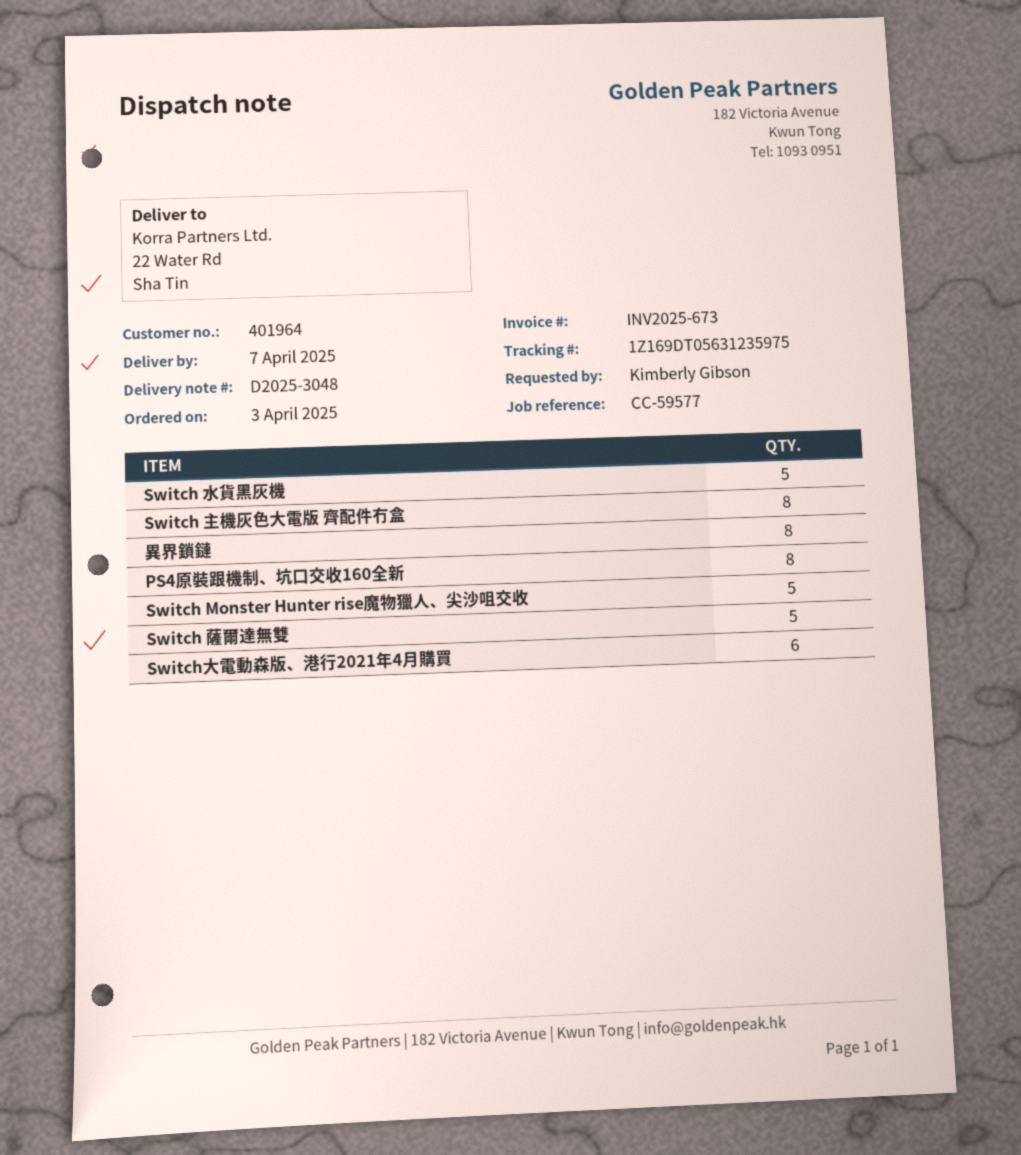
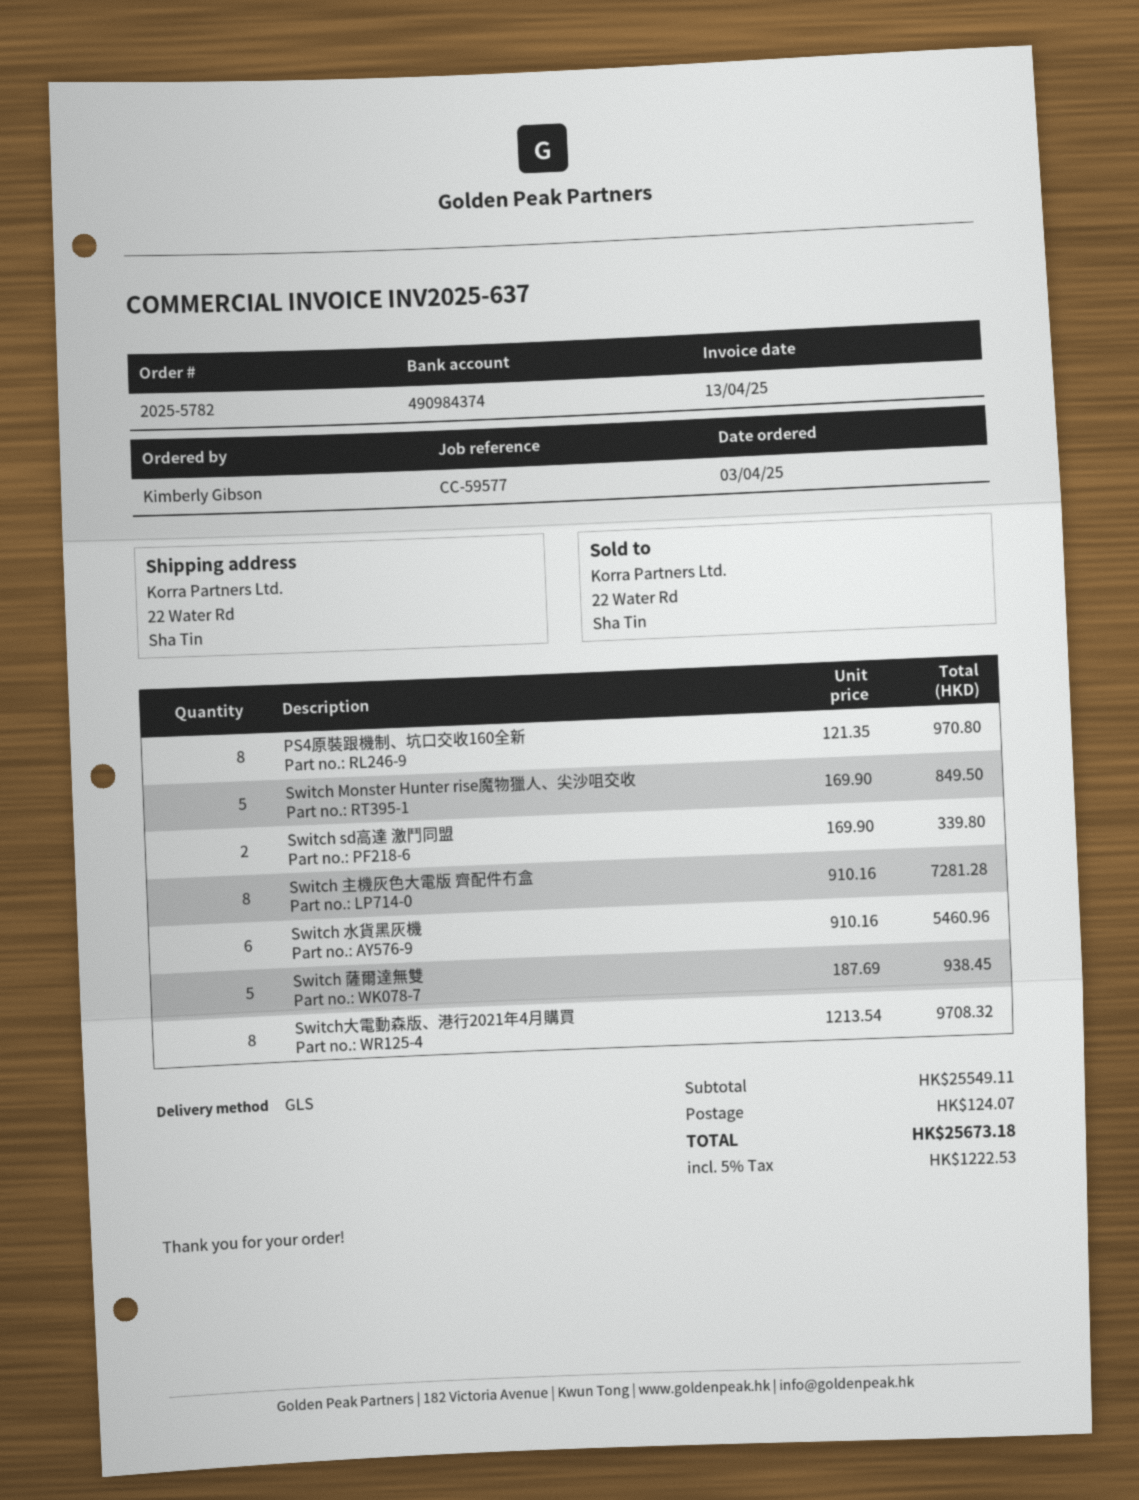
invoice number: INV2025-673 -> INV2025-637
Switch 水貨黑灰機: 5 -> 6
異界鎖鏈: 8 -> none
Switch大電動森版、港行2021年4月購買: 6 -> 8
Switch sd高達 激鬥同盟: none -> 2

